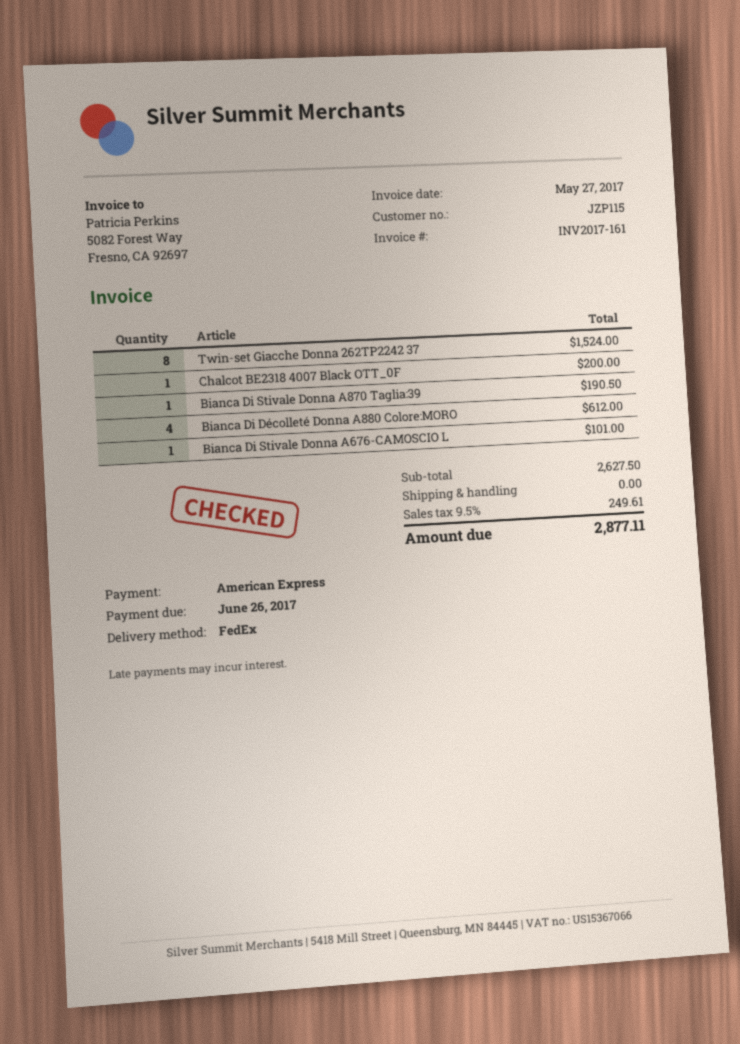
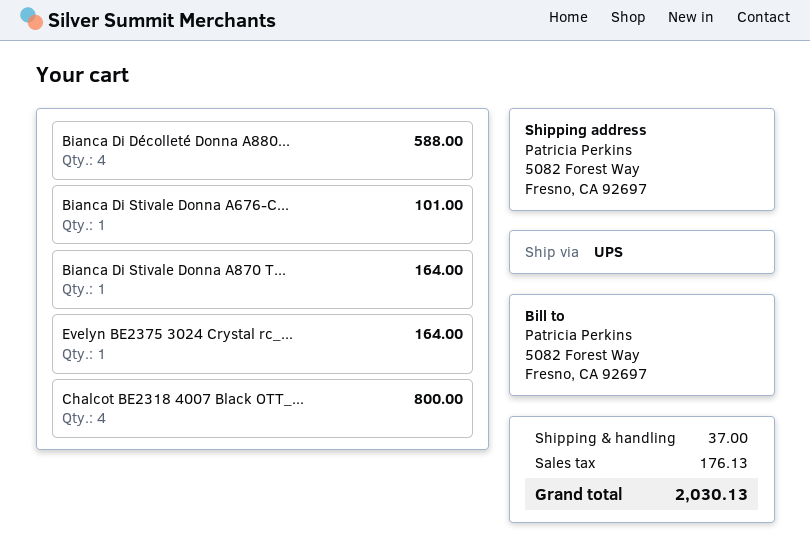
shipping method: FedEx -> UPS
Twin-set Giacche Donna 262TP2242 37: 8 for 1524.00 -> none
Chalcot BE2318 4007 Black OTT_0F: 1 for 200.00 -> 4 for 800.00
Bianca Di Stivale Donna A870 Taglia:39: 1 for 190.50 -> 1 for 164.00
Bianca Di Décolleté Donna A880 Colore:MORO: 4 for 612.00 -> 4 for 588.00
Evelyn BE2375 3024 Crystal rc_...: none -> 1 for 164.00
shipping: 0.00 -> 37.00
tax: 249.61 -> 176.13
total: 2877.11 -> 2030.13

